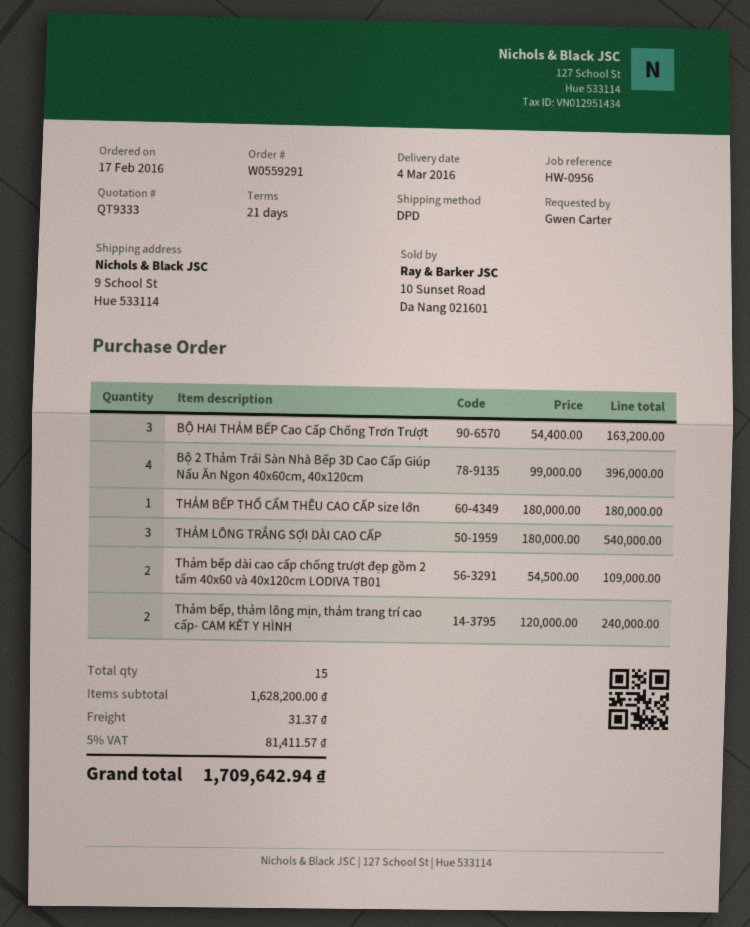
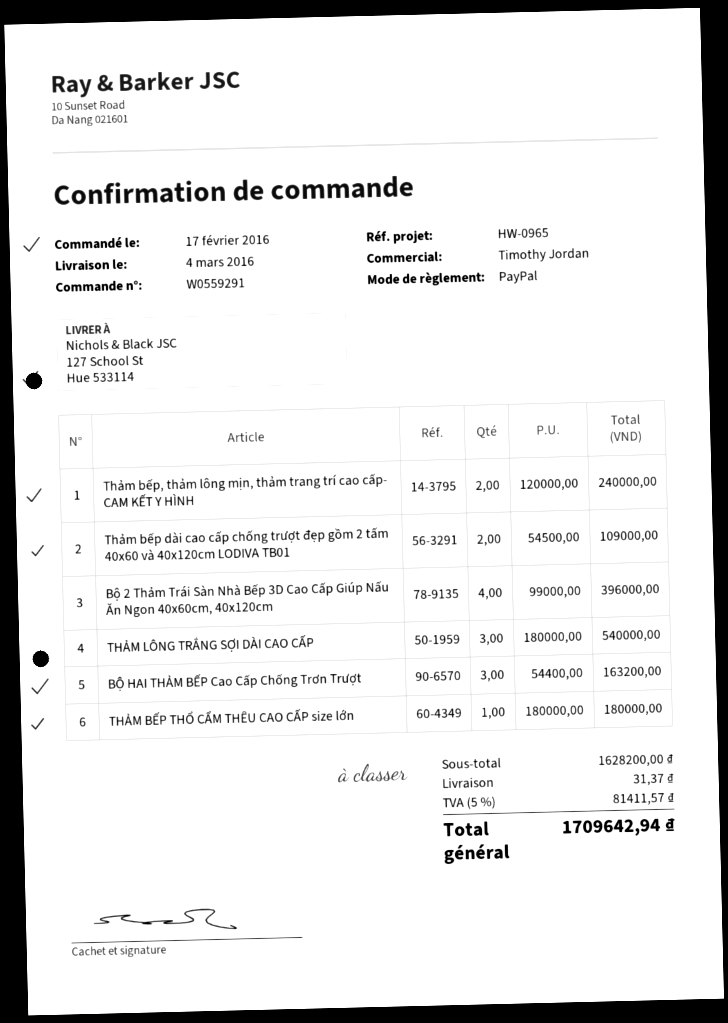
reference: HW-0956 -> HW-0965
ship to: 9 School St, Hue 533114 -> 127 School St, Hue 533114

